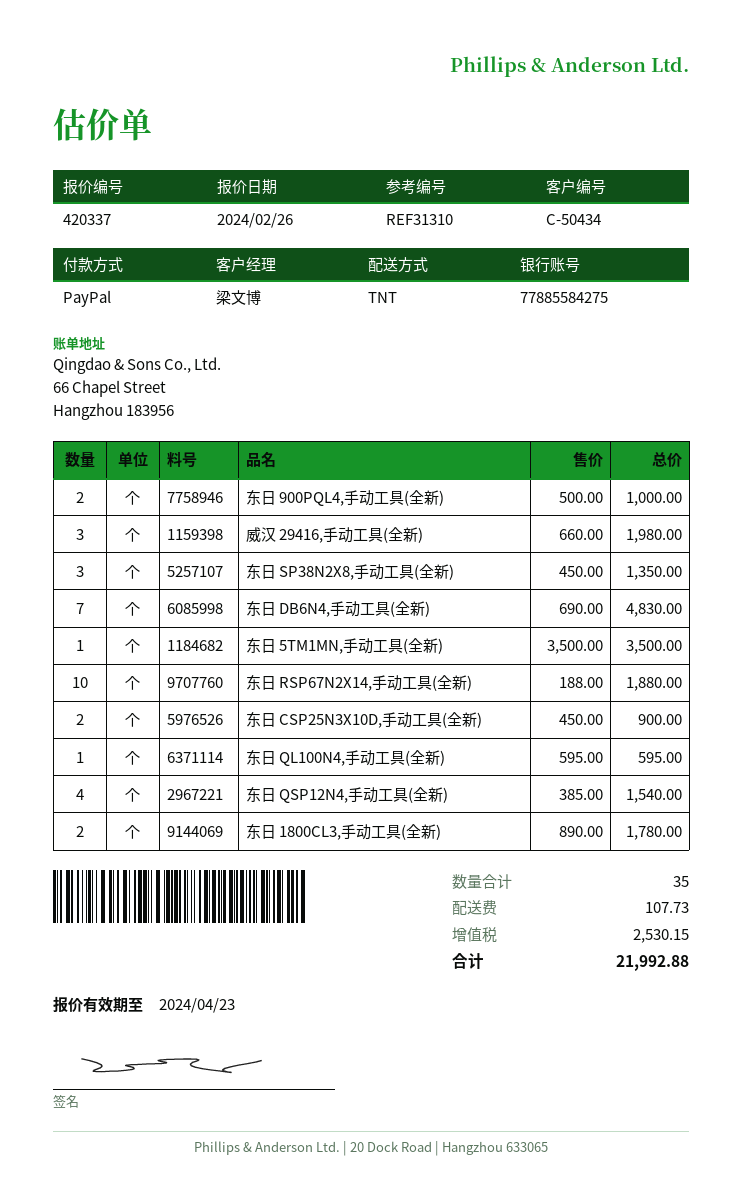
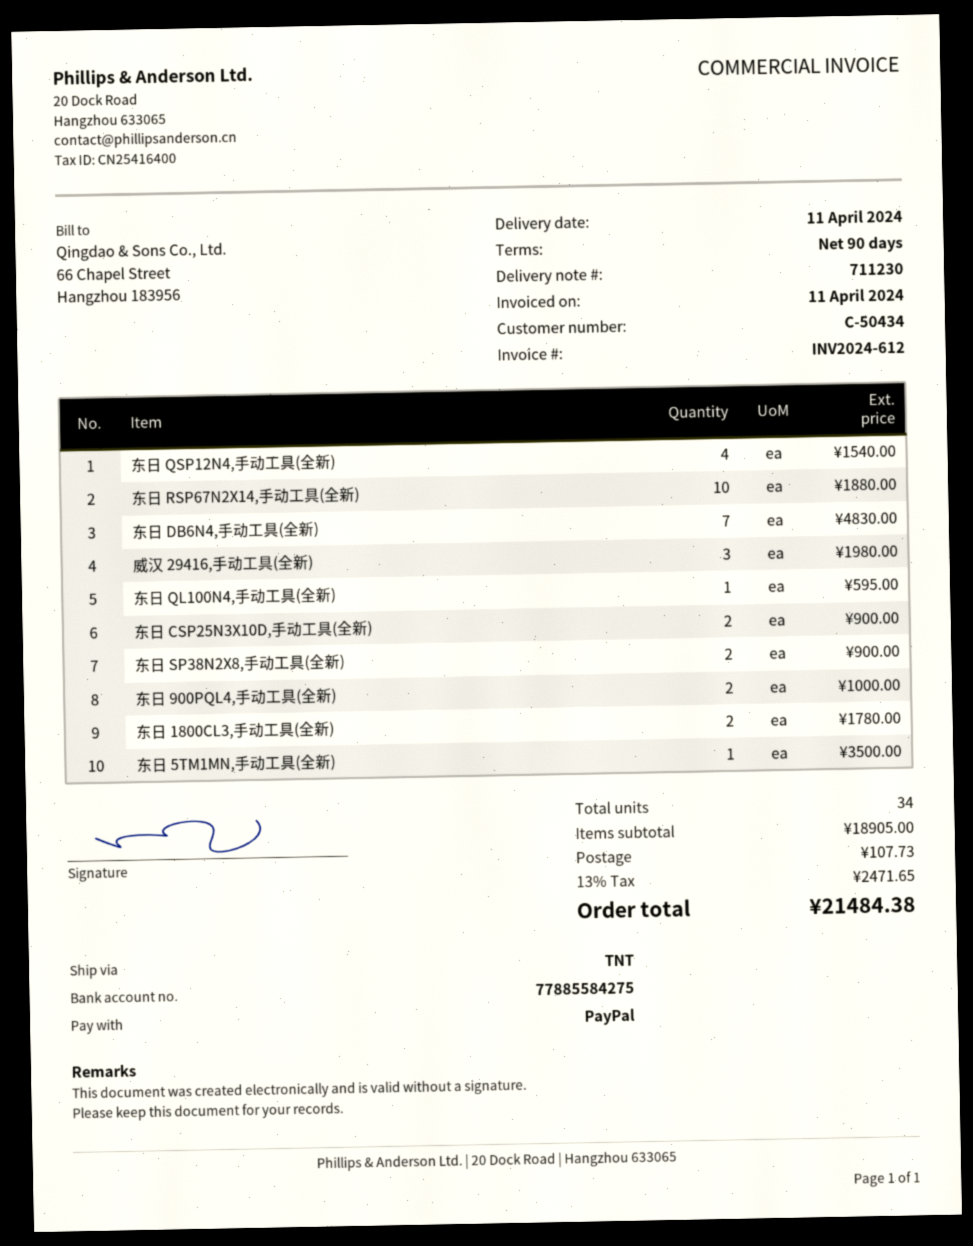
东日 SP38N2X8,手动工具(全新): 3 for 1350.00 -> 2 for 900.00
total quantity: 35 -> 34
tax: 2530.15 -> 2471.65
total: 21992.88 -> 21484.38

